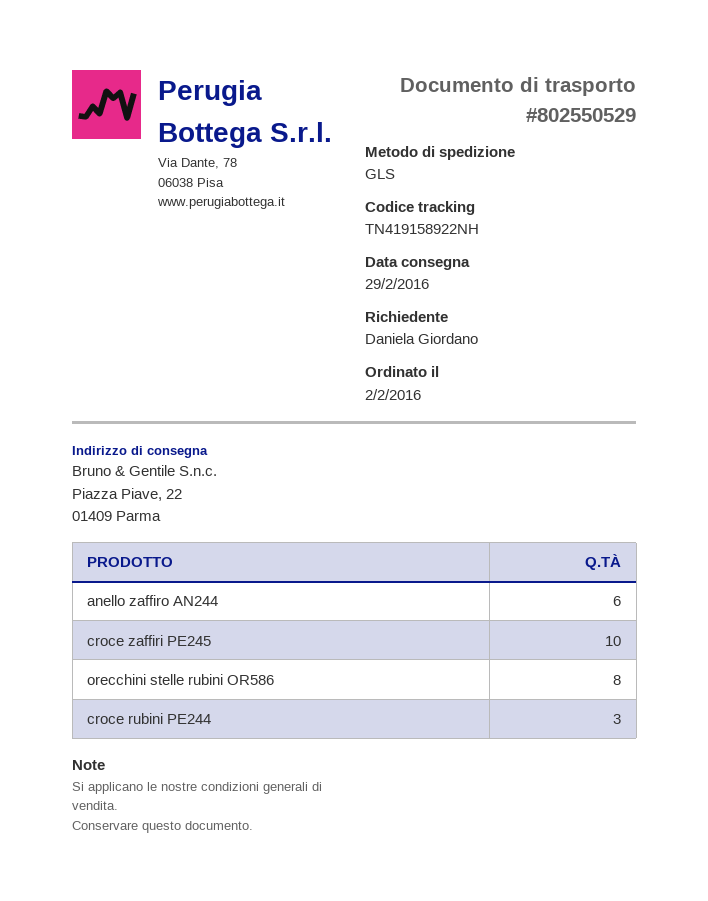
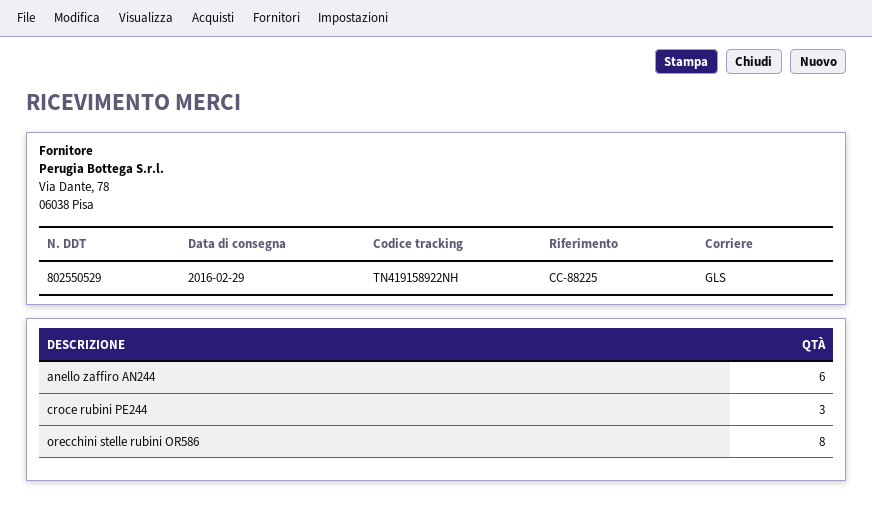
croce zaffiri PE245: 10 -> none

